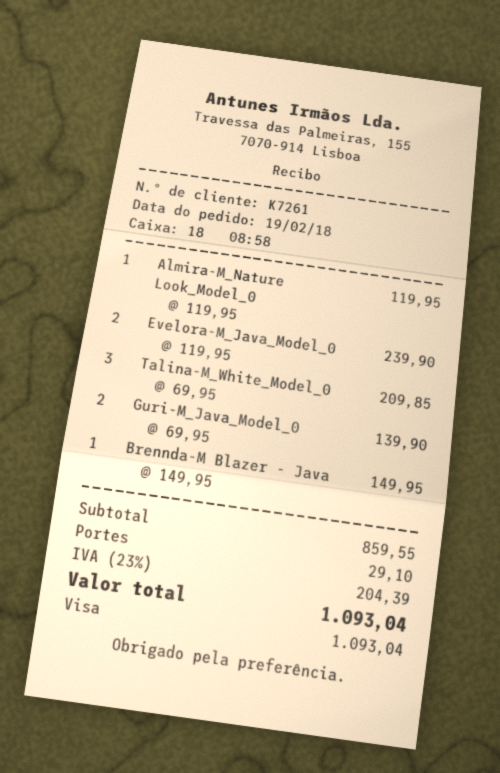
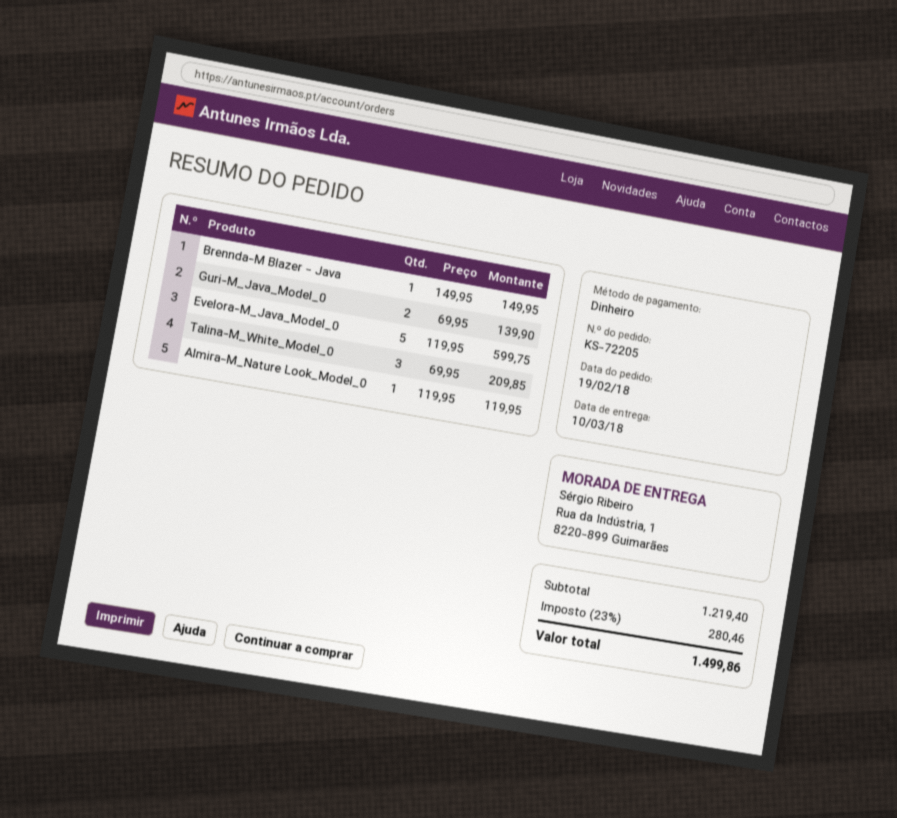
payment method: Visa -> cash
Evelora-M_Java_Model_0: 2 x 119.95 = 239.90 -> 5 x 119.95 = 599.75
subtotal: 859.55 -> 1219.40
shipping: 29.10 -> none
tax: 23% = 204.39 -> 23% = 280.46
total: 1093.04 -> 1499.86

